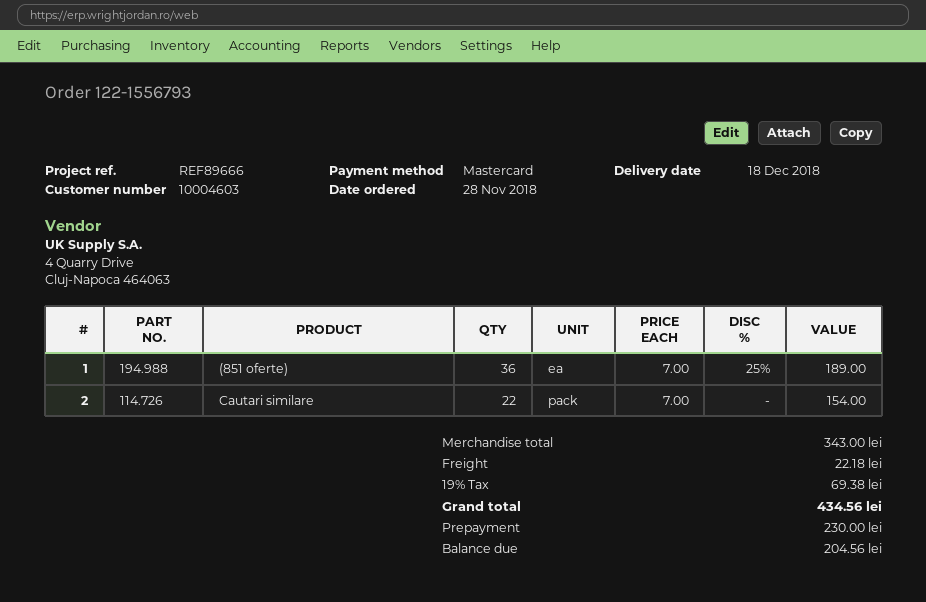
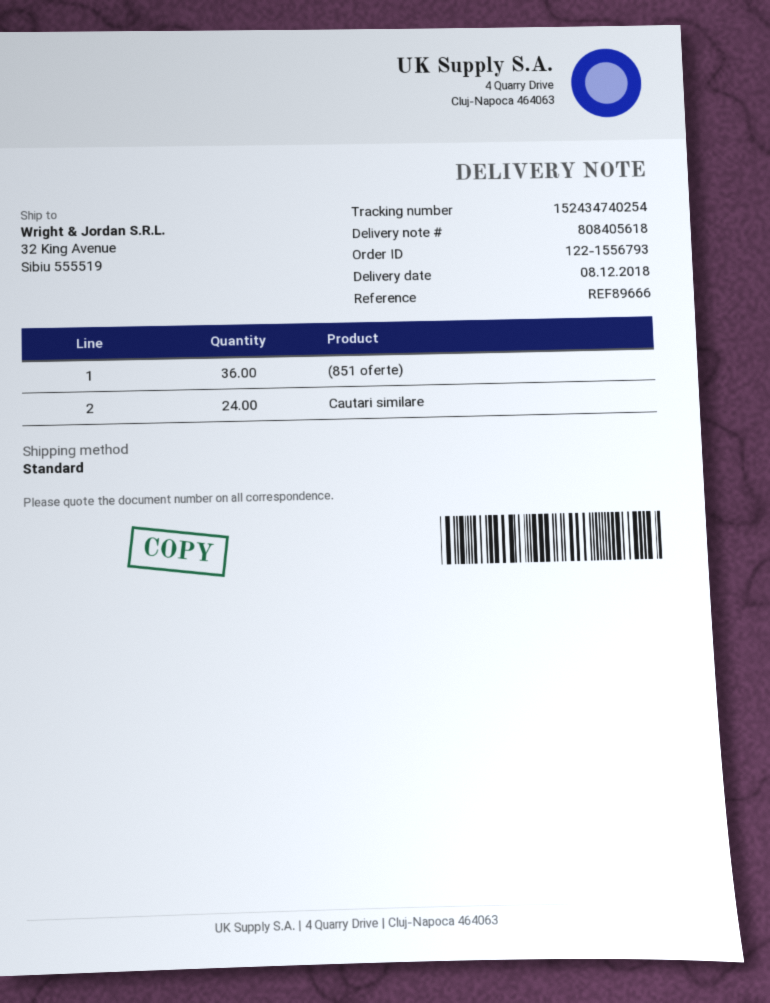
delivery date: 2018-12-18 -> 2018-12-08
Cautari similare: 22 -> 24

